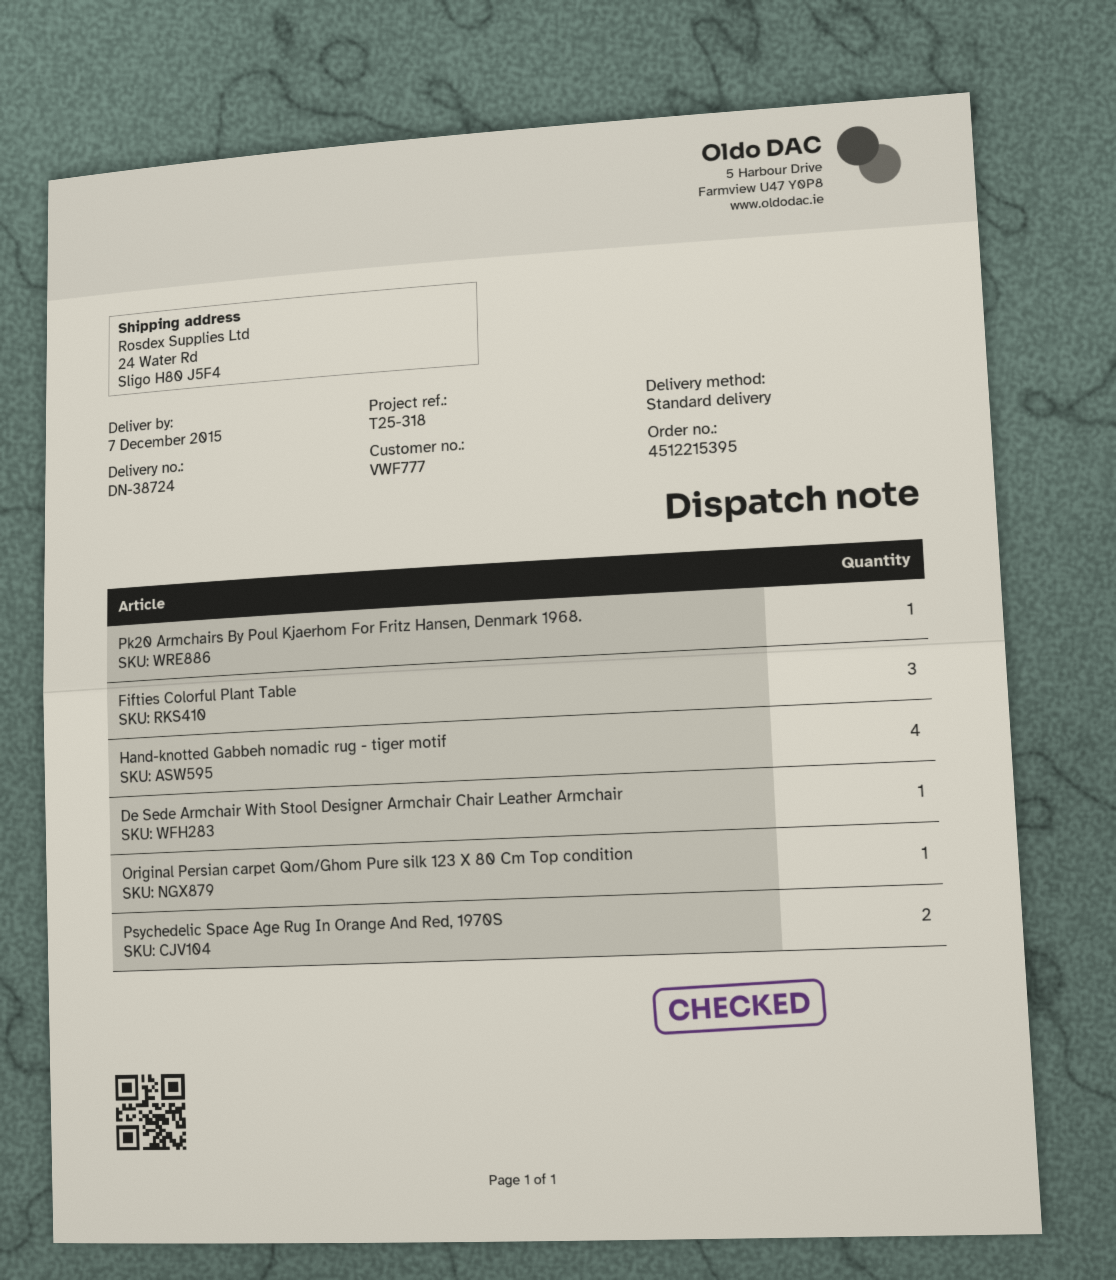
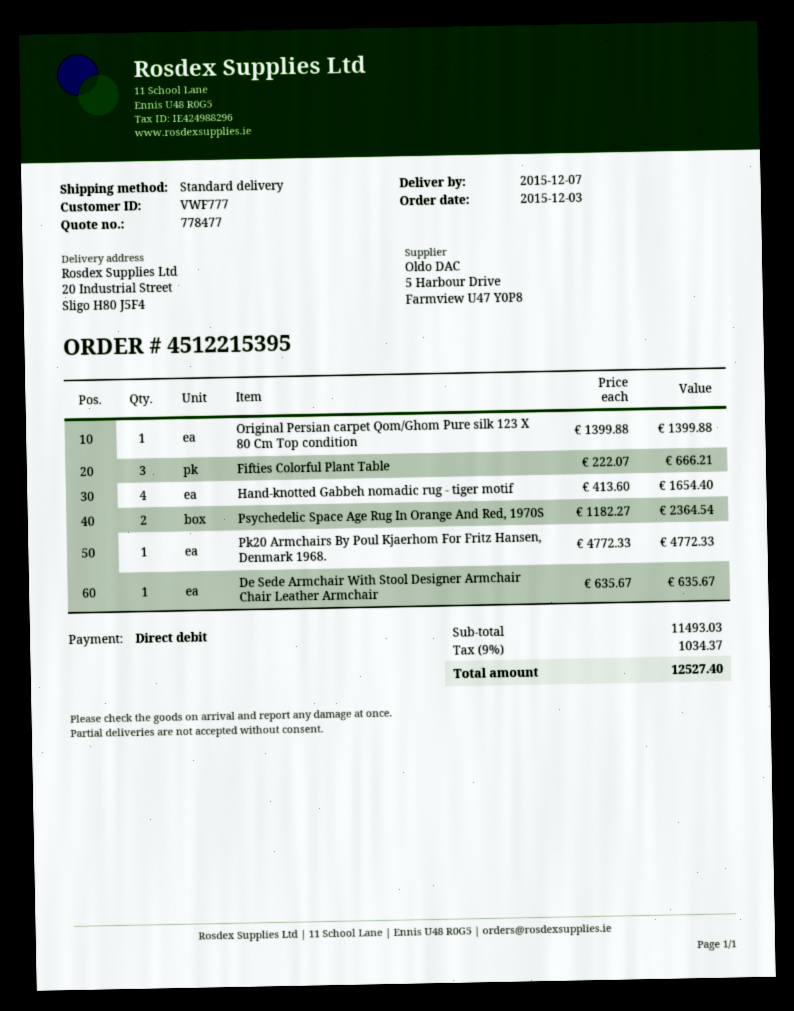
ship to: 24 Water Rd, Sligo H80 J5F4 -> 20 Industrial Street, Sligo H80 J5F4

